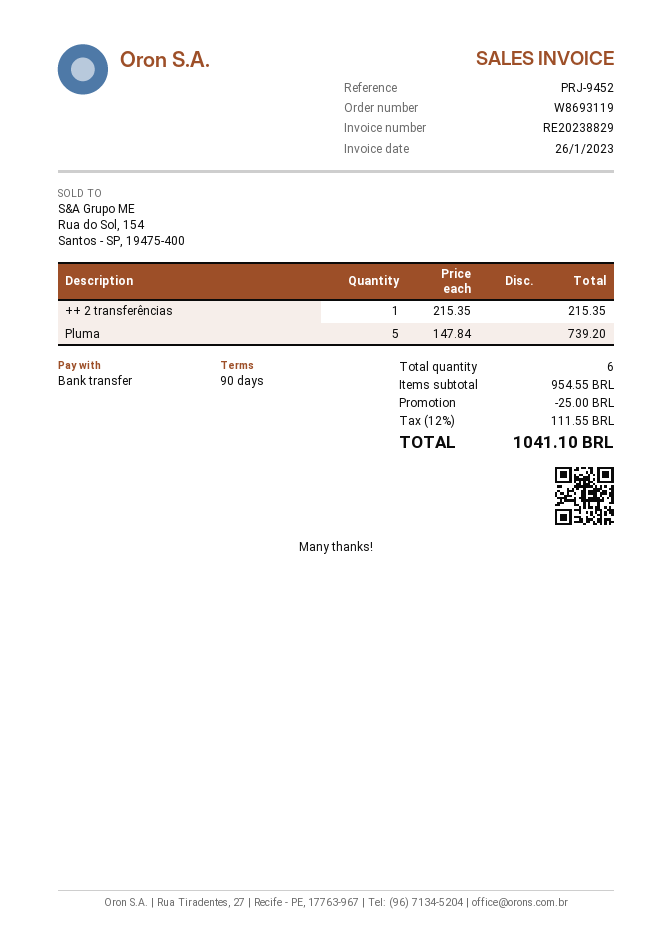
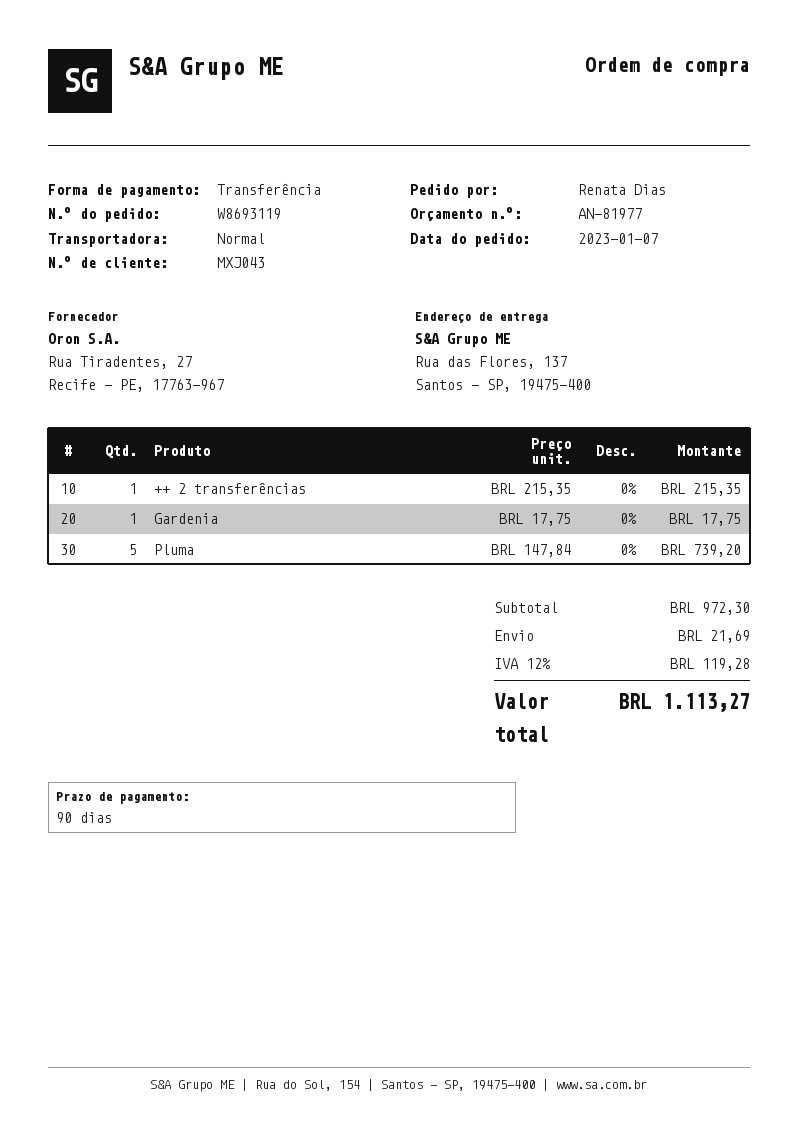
Gardenia: none -> 1 x 17.75 = 17.75
subtotal: 954.55 -> 972.30
discount: 25.00 -> none
shipping: none -> 21.69
tax: 12% = 111.55 -> 12% = 119.28
total: 1041.10 -> 1113.27

